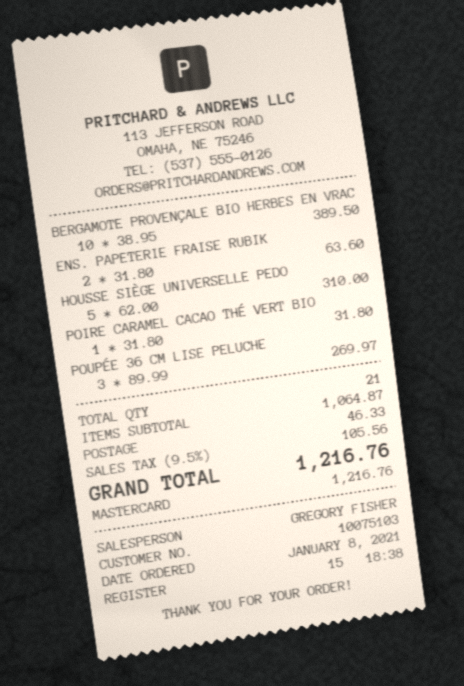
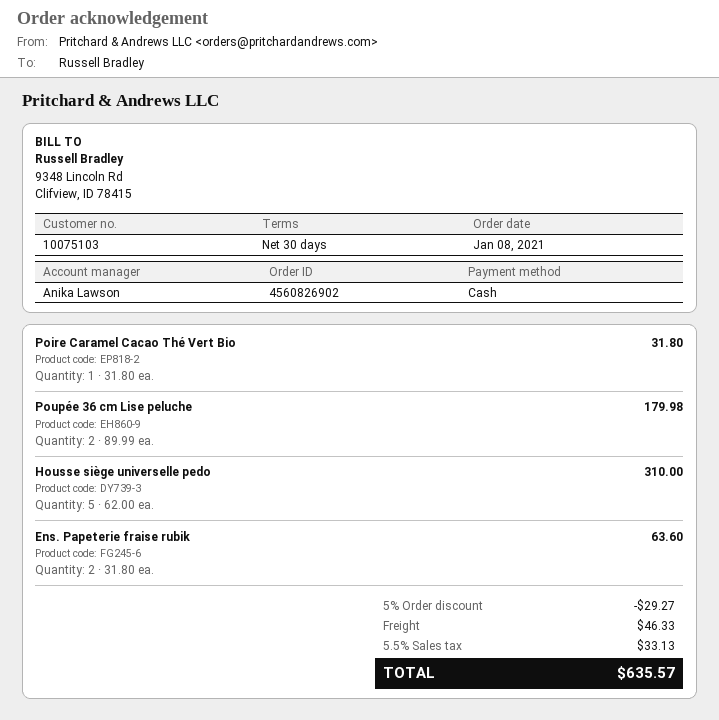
sales rep: GREGORY FISHER -> Anika Lawson
payment method: Mastercard -> cash
BERGAMOTE PROVENÇALE BIO HERBES EN VRAC: 10 x 38.95 = 389.50 -> none
POUPÉE 36 CM LISE PELUCHE: 3 x 89.99 = 269.97 -> 2 x 89.99 = 179.98
discount: none -> 5% = 29.27
tax: 9.5% = 105.56 -> 5.5% = 33.13
total: 1216.76 -> 635.57

